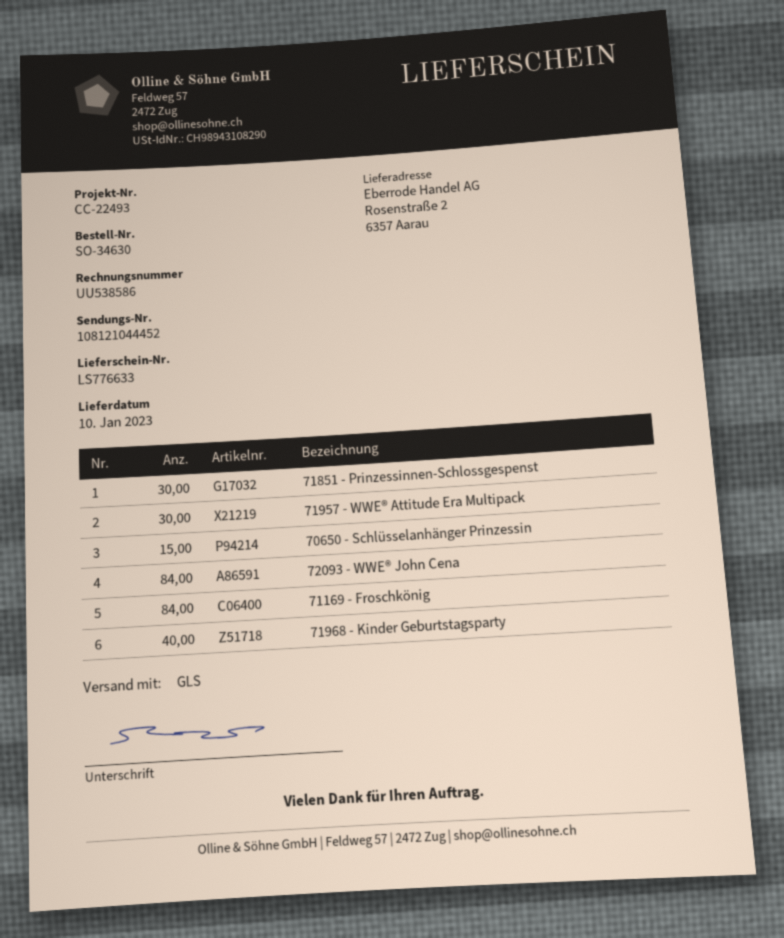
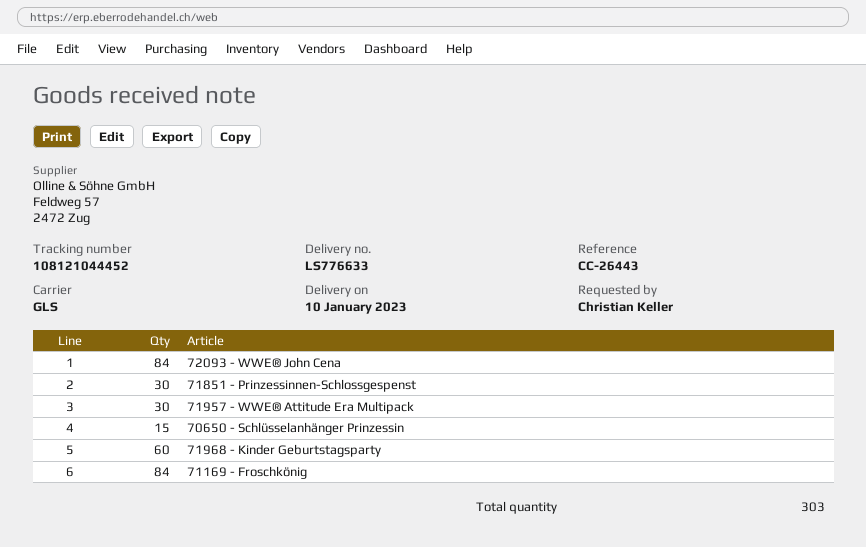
reference: CC-22493 -> CC-26443
71968 - Kinder Geburtstagsparty: 40 -> 60

